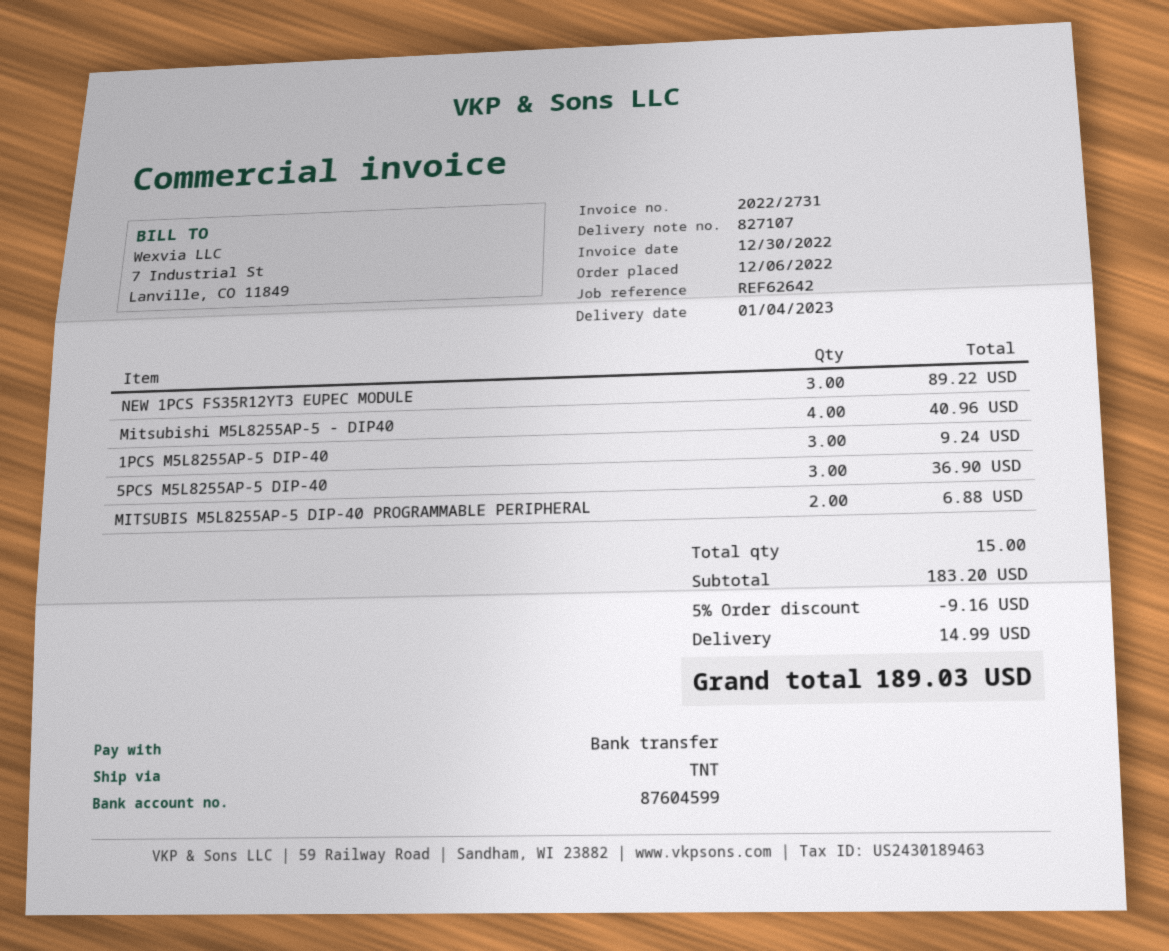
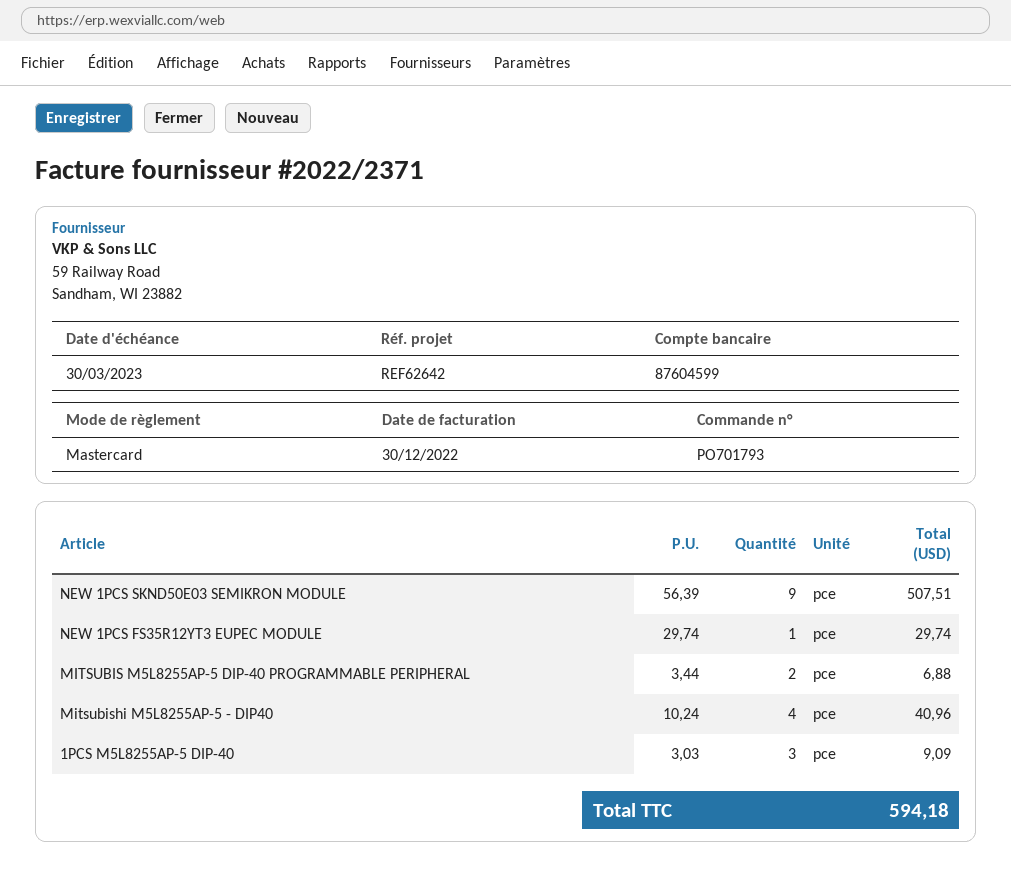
invoice number: 2022/2731 -> 2022/2371
payment method: bank transfer -> Mastercard
NEW 1PCS FS35R12YT3 EUPEC MODULE: 3 for 89.22 -> 1 for 29.74
1PCS M5L8255AP-5 DIP-40: 3 for 9.24 -> 3 for 9.09
5PCS M5L8255AP-5 DIP-40: 3 for 36.90 -> none
NEW 1PCS SKND50E03 SEMIKRON MODULE: none -> 9 for 507.51
discount: 5% = 9.16 -> none
shipping: 14.99 -> none
total: 189.03 -> 594.18

